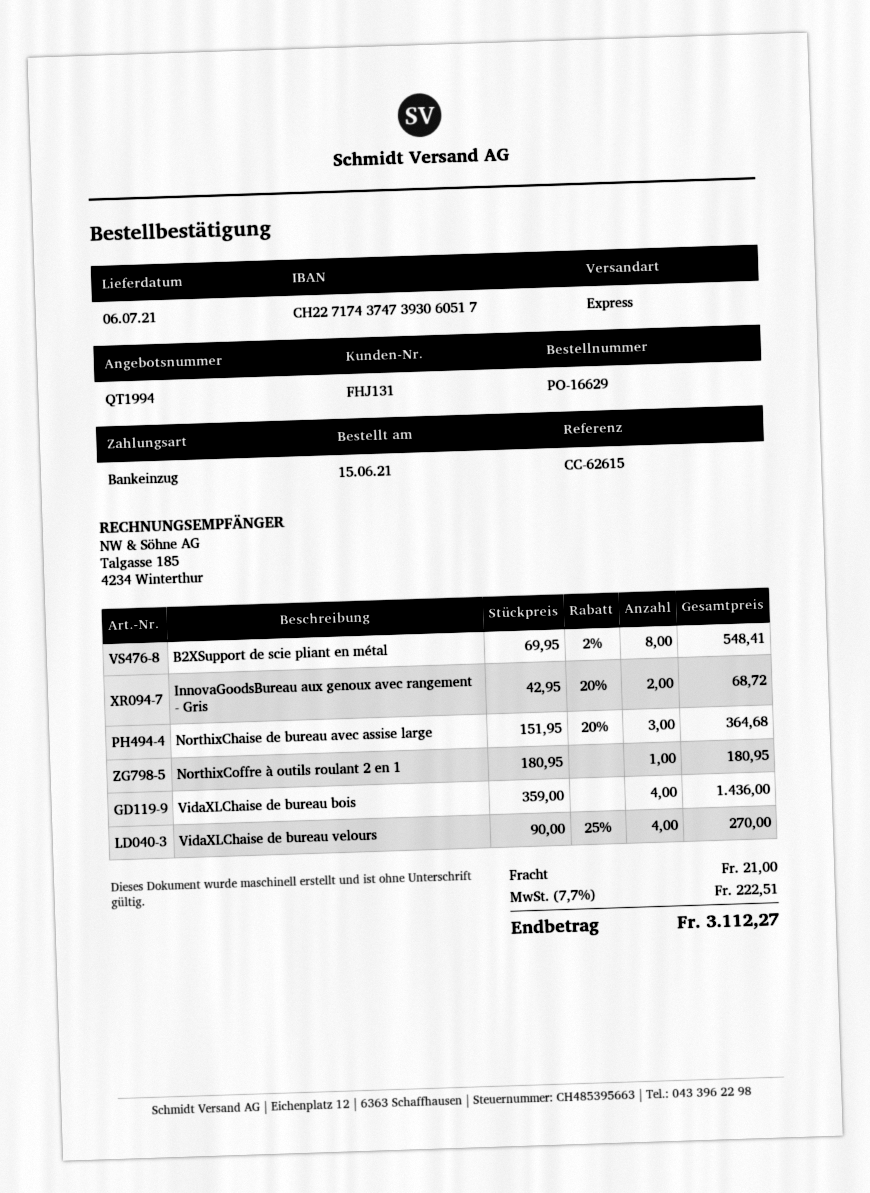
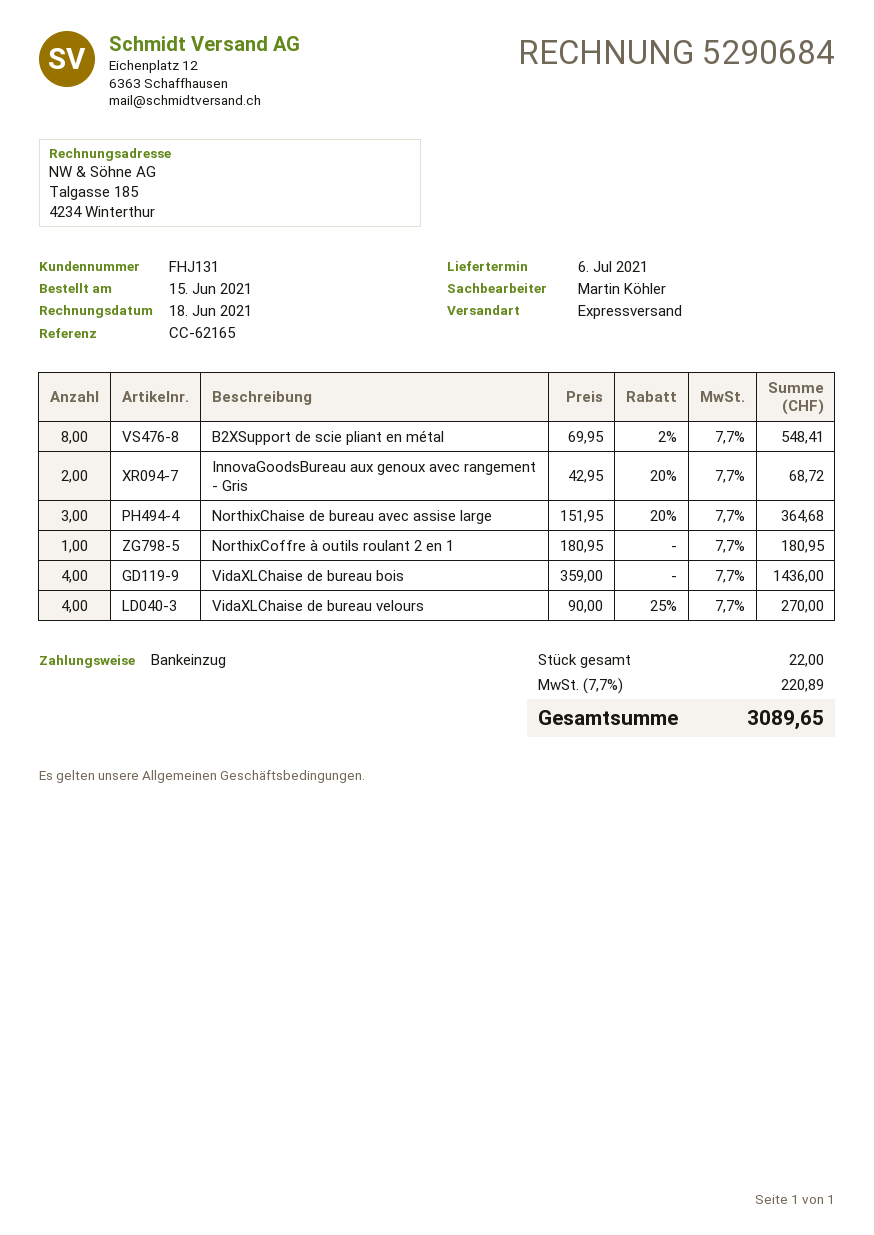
reference: CC-62615 -> CC-62165
shipping: 21.00 -> none
tax: 7.7% = 222.51 -> 7.7% = 220.89
total: 3112.27 -> 3089.65

